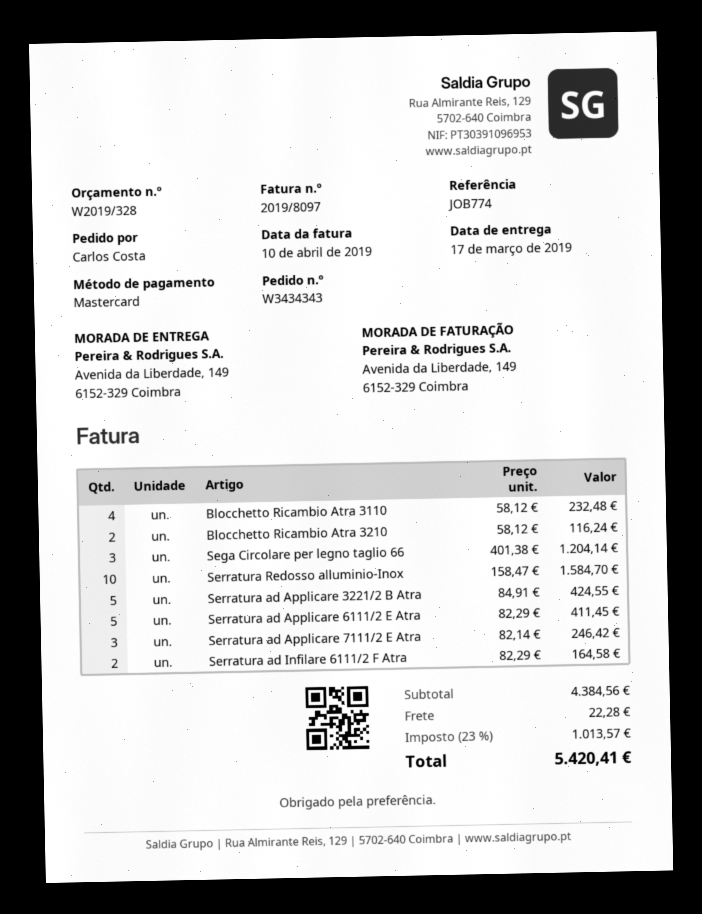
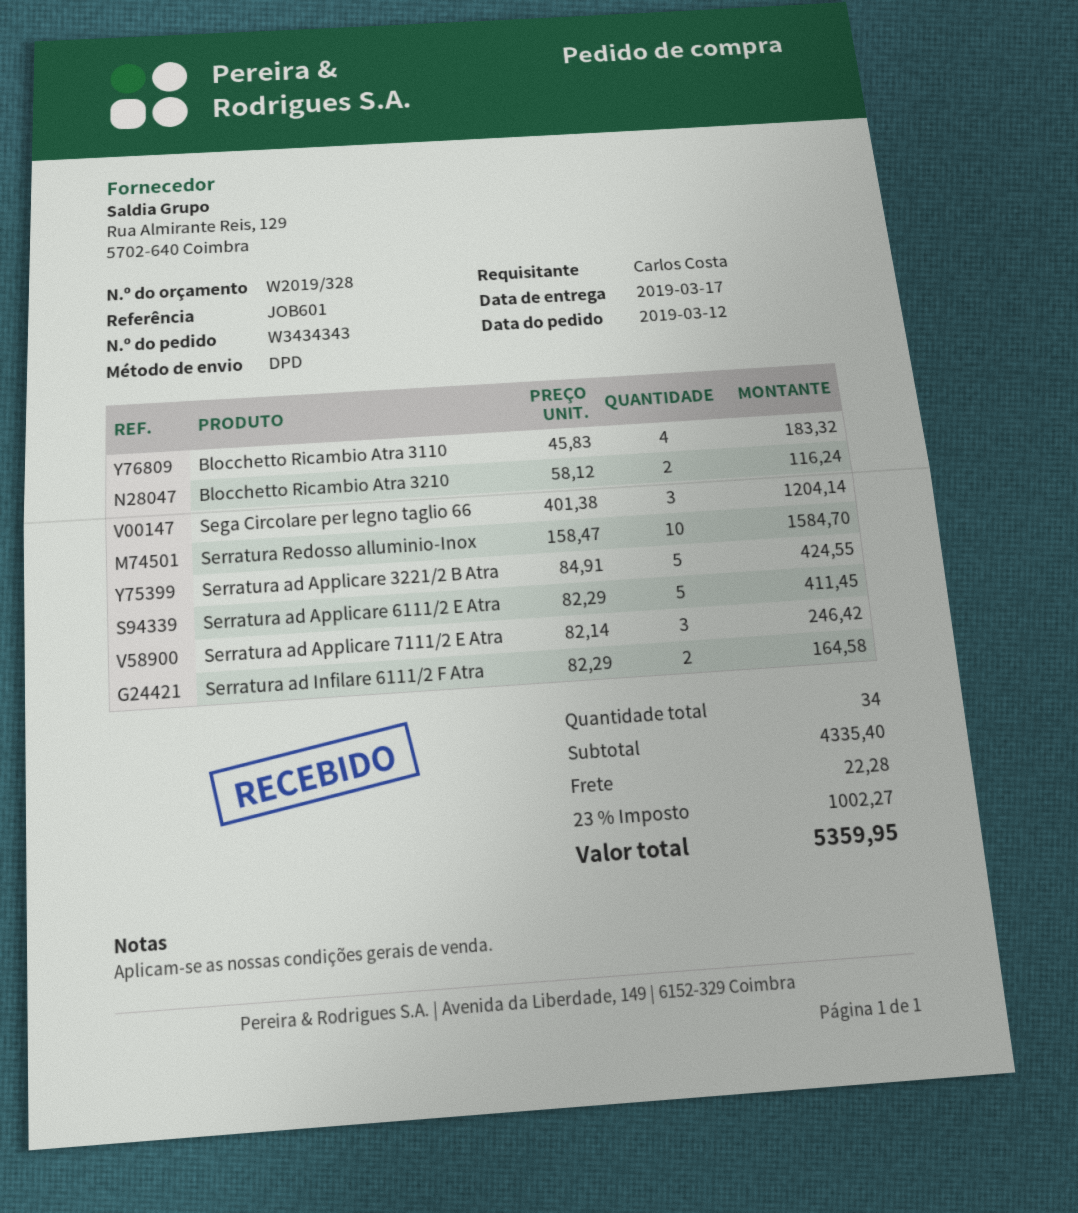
reference: JOB774 -> JOB601
Blocchetto Ricambio Atra 3110: 4 x 58.12 = 232.48 -> 4 x 45.83 = 183.32
subtotal: 4384.56 -> 4335.40
tax: 23% = 1013.57 -> 23% = 1002.27
total: 5420.41 -> 5359.95

